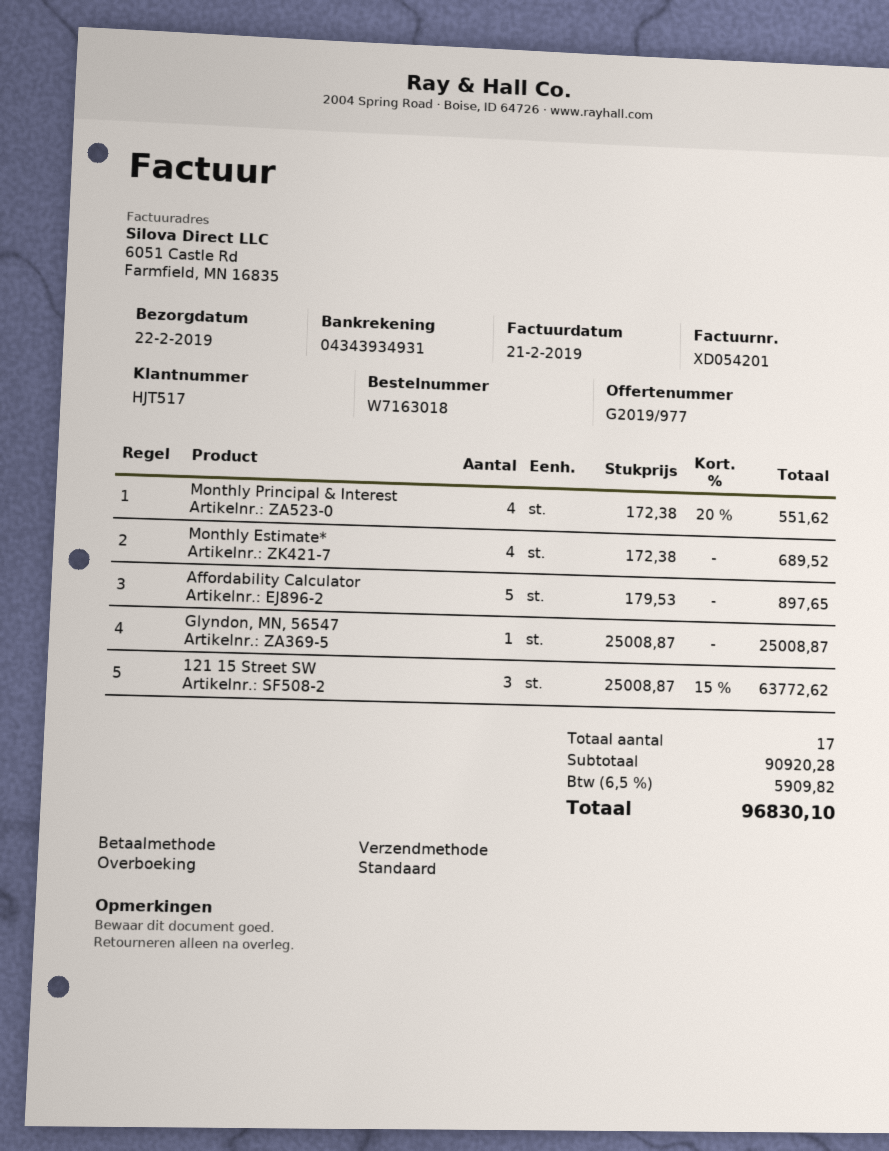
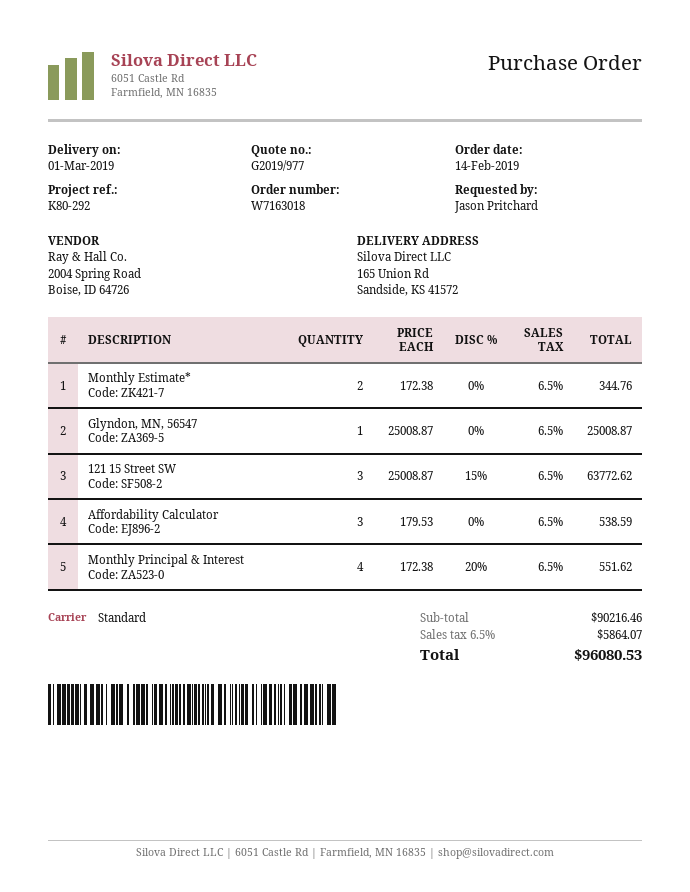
delivery date: 2019-02-22 -> 2019-03-01
Monthly Estimate*: 4 x 172.38 = 689.52 -> 2 x 172.38 = 344.76
Affordability Calculator: 5 x 179.53 = 897.65 -> 3 x 179.53 = 538.59
subtotal: 90920.28 -> 90216.46
tax: 6.5% = 5909.82 -> 6.5% = 5864.07
total: 96830.10 -> 96080.53

